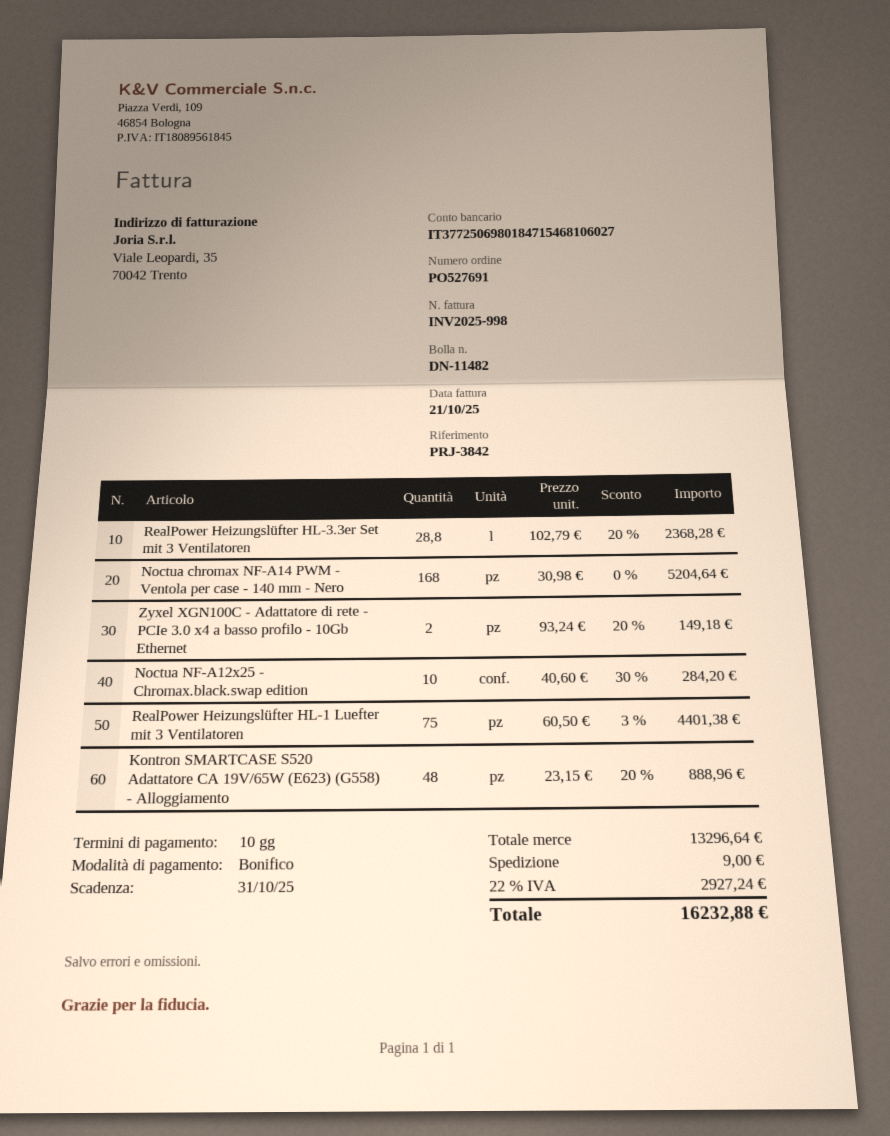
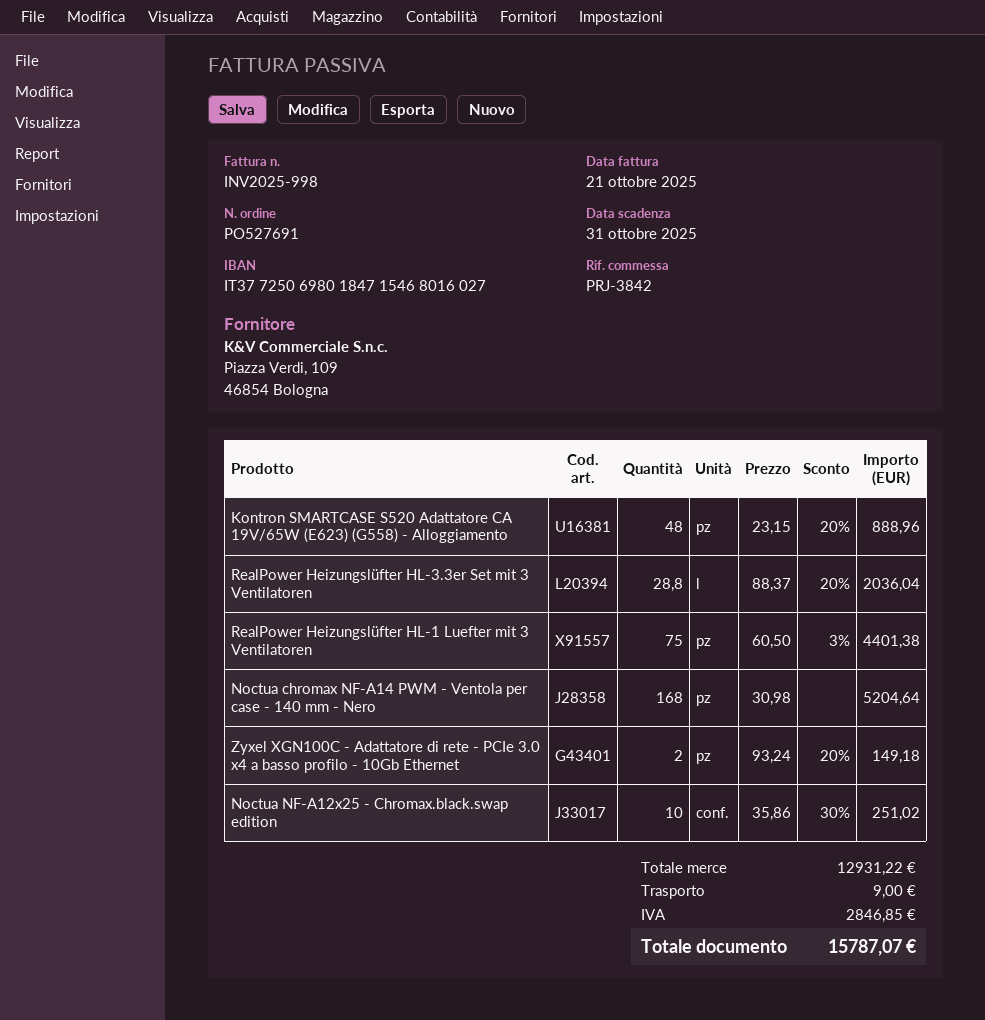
bank account: IT3772506980184715468106027 -> IT3772506980184715468016027
RealPower Heizungslüfter HL-3.3er Set mit 3 Ventilatoren: 28.8 x 102.79 - 20% = 2368.28 -> 28.8 x 88.37 - 20% = 2036.04
Noctua NF-A12x25 - Chromax.black.swap edition: 10 x 40.60 - 30% = 284.20 -> 10 x 35.86 - 30% = 251.02
subtotal: 13296.64 -> 12931.22
tax: 2927.24 -> 2846.85
total: 16232.88 -> 15787.07

